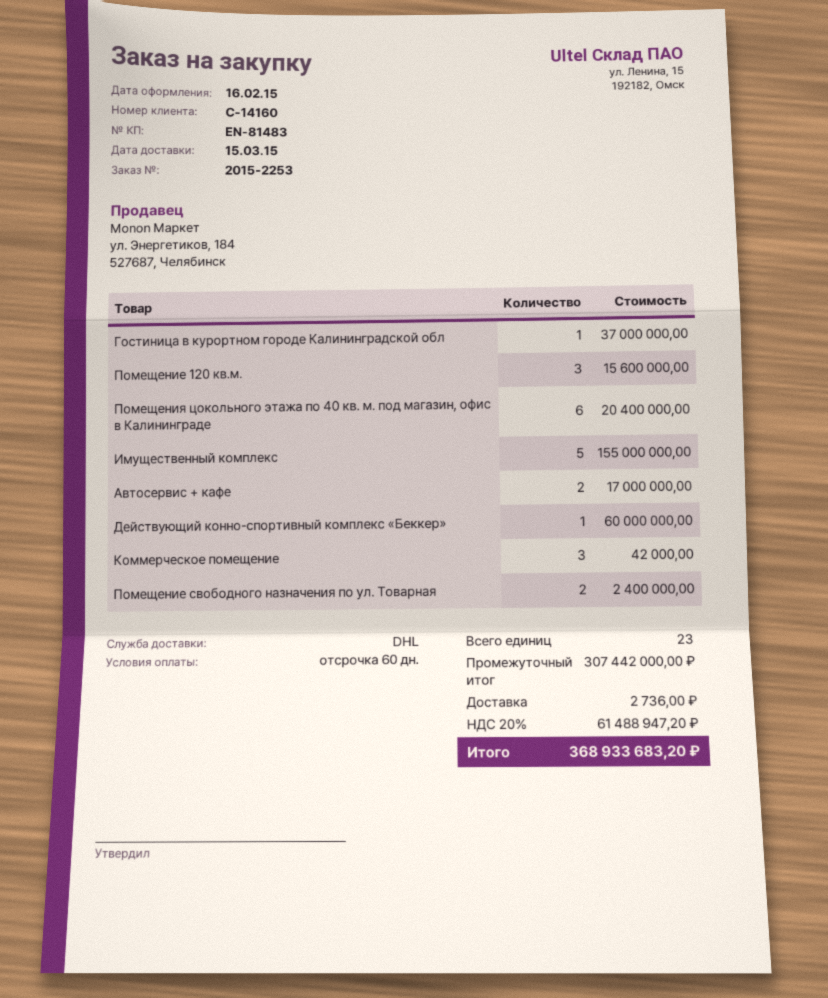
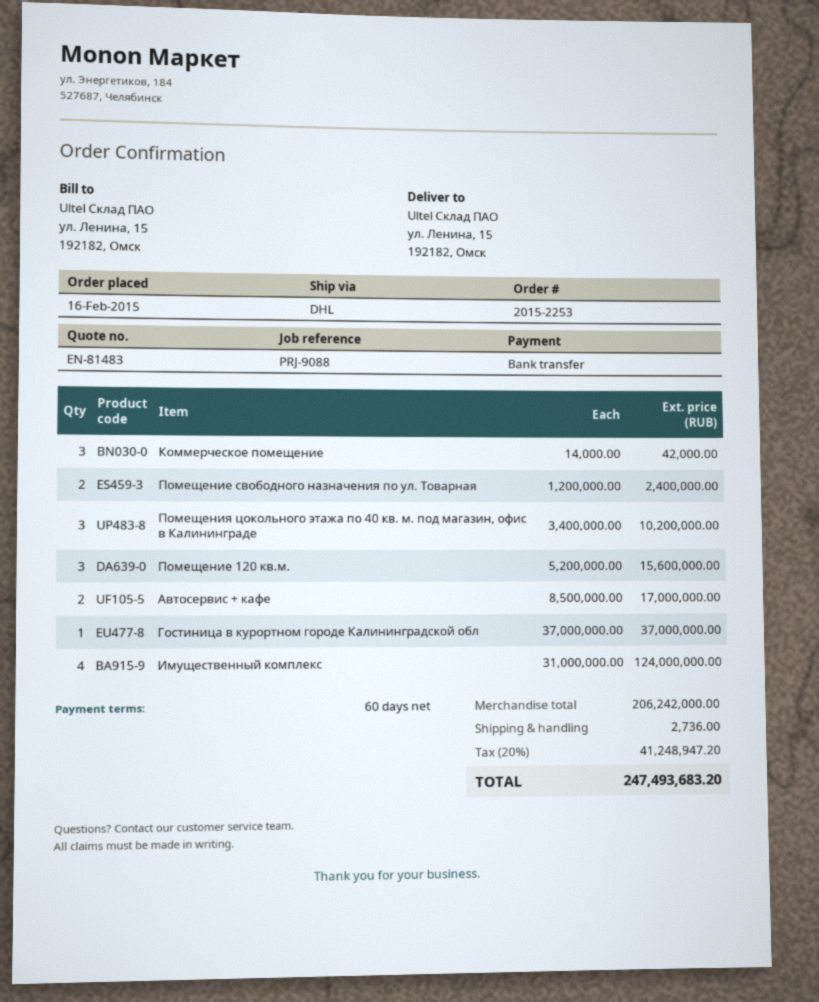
Помещения цокольного этажа по 40 кв. м. под магазин, офис в Калининграде: 6 for 20400000.00 -> 3 for 10200000.00
Имущественный комплекс: 5 for 155000000.00 -> 4 for 124000000.00
Действующий конно-спортивный комплекс «Беккер»: 1 for 60000000.00 -> none
subtotal: 307442000.00 -> 206242000.00
tax: 20% = 61488947.20 -> 20% = 41248947.20
total: 368933683.20 -> 247493683.20

